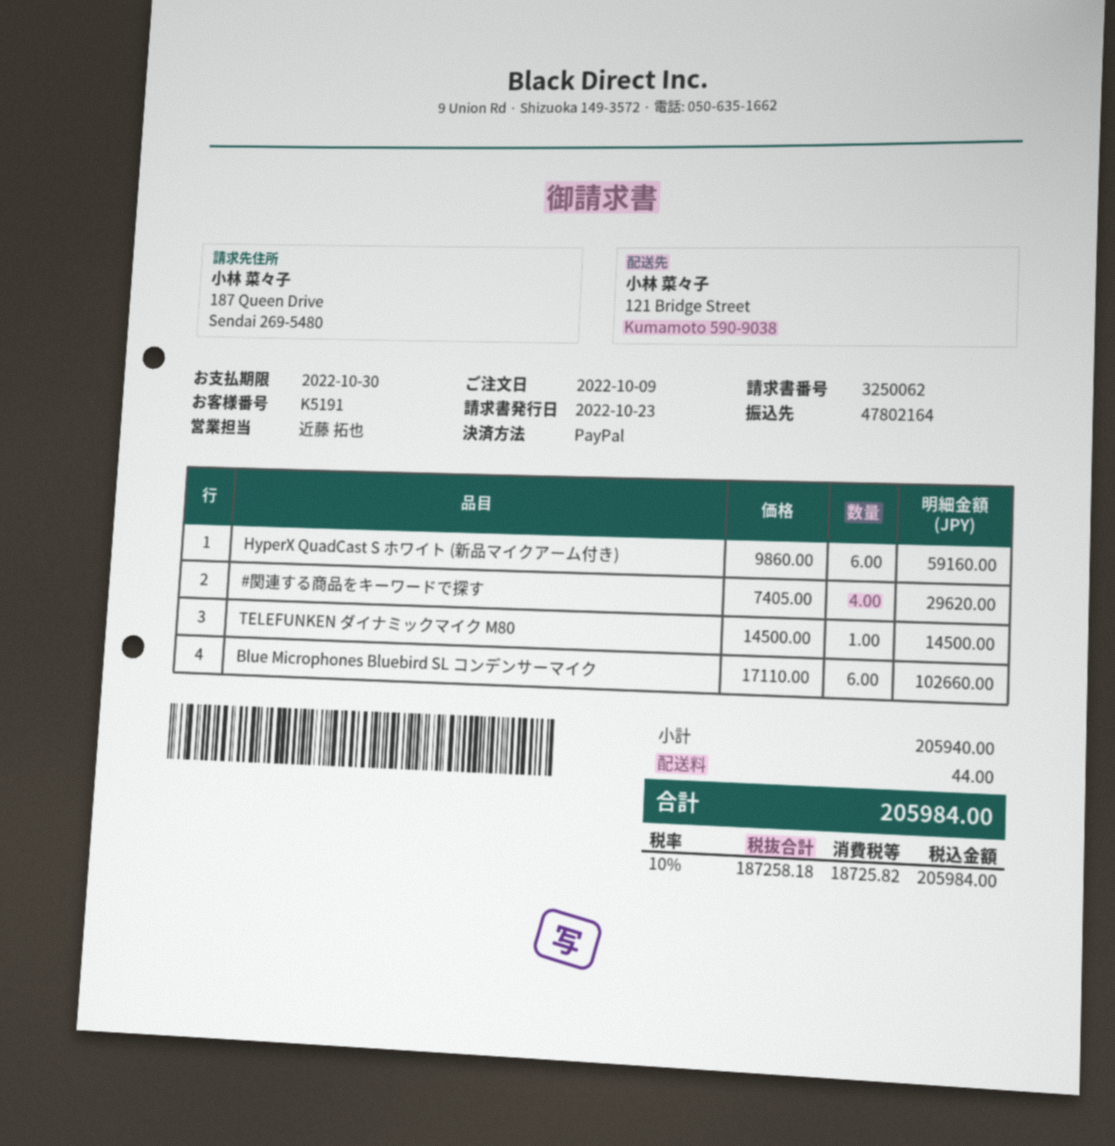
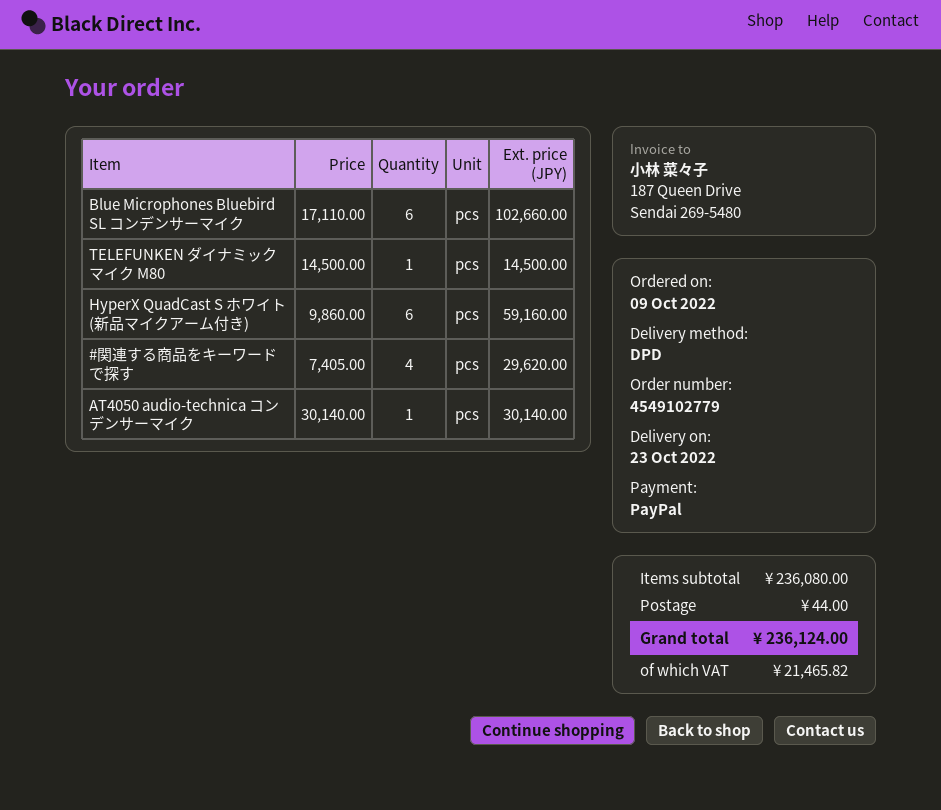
AT4050 audio-technica コンデンサーマイク: none -> 1 x 30140.00 = 30140.00
subtotal: 205940.00 -> 236080.00
tax: 18725.82 -> 21465.82
total: 205984.00 -> 236124.00

